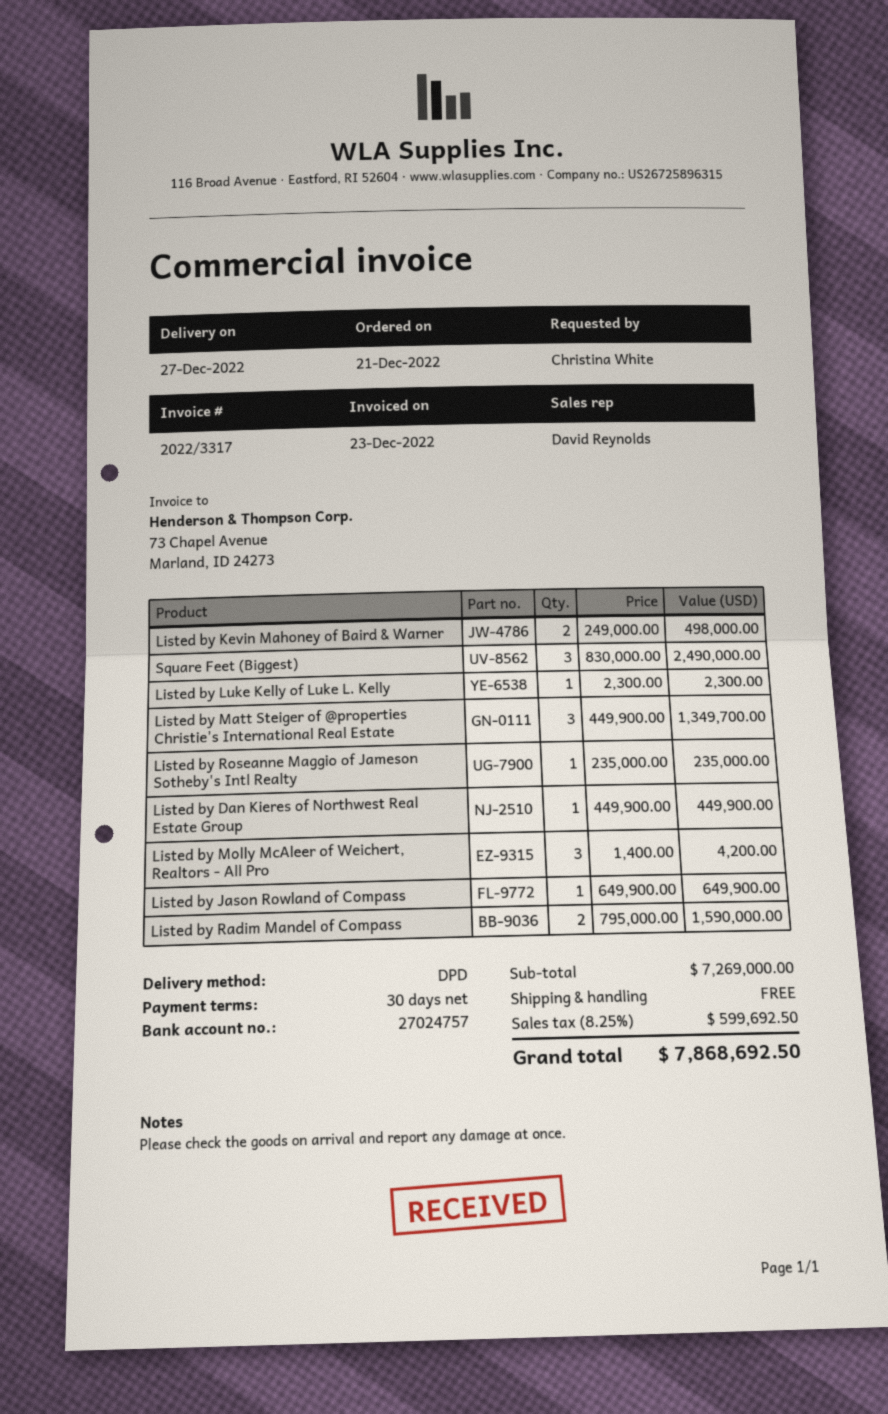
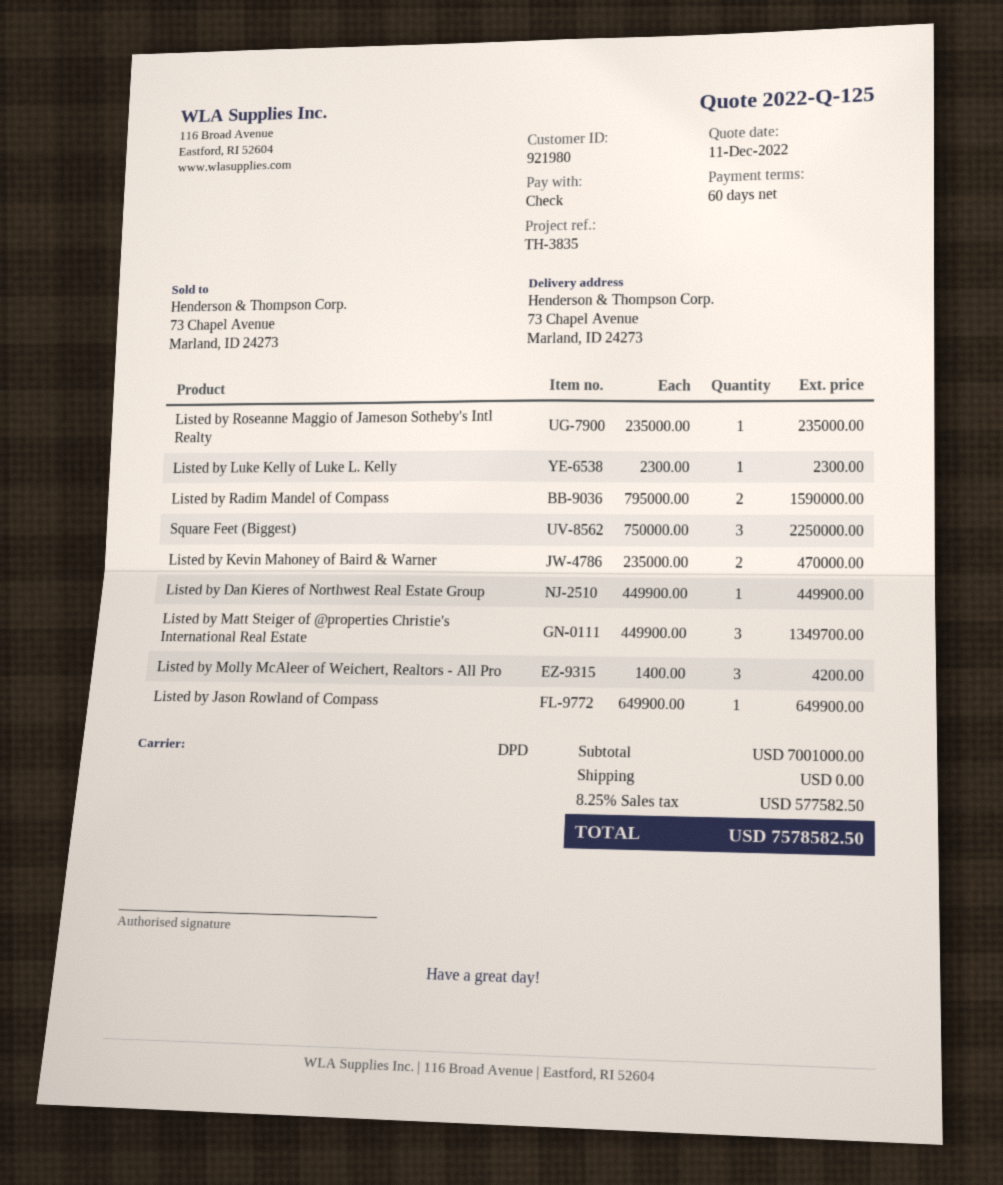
payment terms: 30 days -> 60 days
Listed by Kevin Mahoney of Baird & Warner: 2 x 249000.00 = 498000.00 -> 2 x 235000.00 = 470000.00
Square Feet (Biggest): 3 x 830000.00 = 2490000.00 -> 3 x 750000.00 = 2250000.00
subtotal: 7269000.00 -> 7001000.00
tax: 8.25% = 599692.50 -> 8.25% = 577582.50
total: 7868692.50 -> 7578582.50

